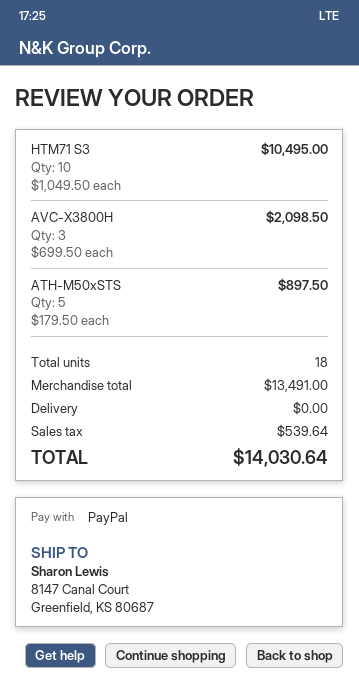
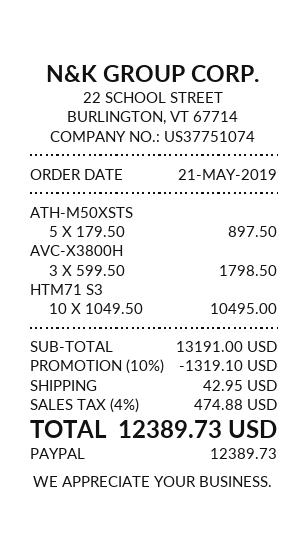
AVC-X3800H: 3 x 699.50 = 2098.50 -> 3 x 599.50 = 1798.50
subtotal: 13491.00 -> 13191.00
discount: none -> 10% = 1319.10
shipping: 0.00 -> 42.95
tax: 539.64 -> 474.88
total: 14030.64 -> 12389.73

